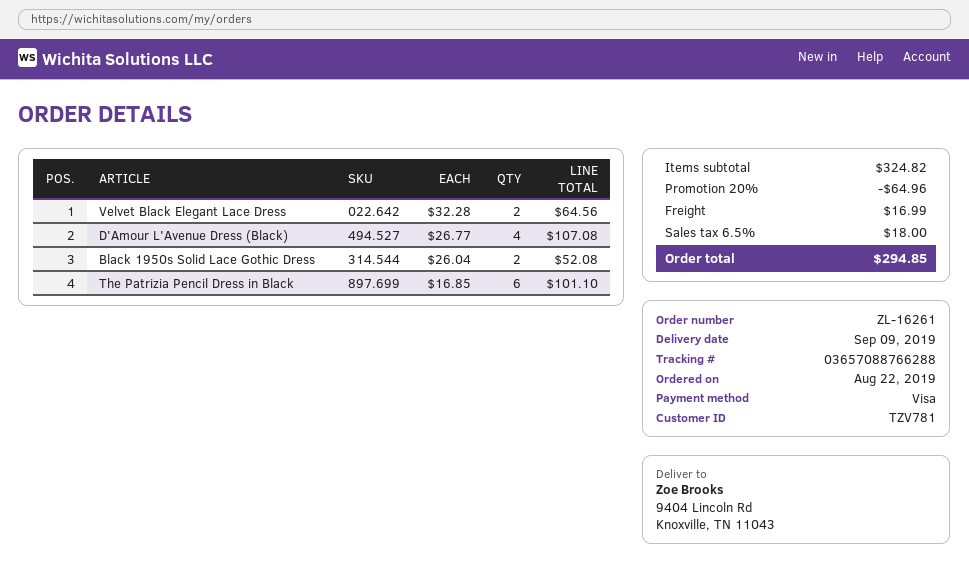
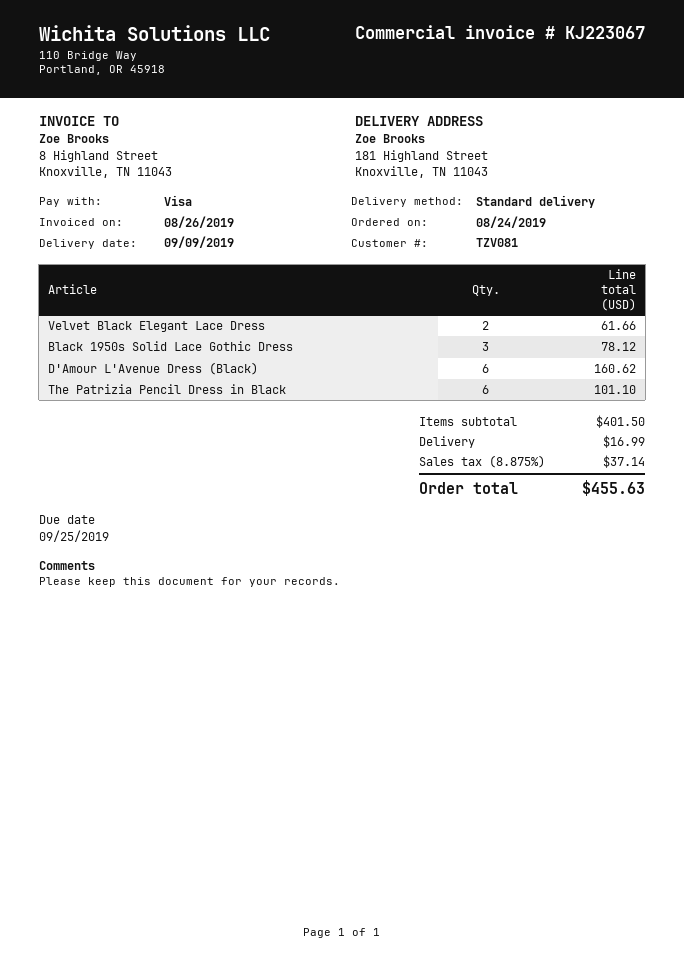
order date: 2019-08-22 -> 2019-08-24
customer number: TZV781 -> TZV081
ship to: 9404 Lincoln Rd, Knoxville, TN 11043 -> 181 Highland Street, Knoxville, TN 11043
Velvet Black Elegant Lace Dress: 2 for 64.56 -> 2 for 61.66
D'Amour L'Avenue Dress (Black): 4 for 107.08 -> 6 for 160.62
Black 1950s Solid Lace Gothic Dress: 2 for 52.08 -> 3 for 78.12
subtotal: 324.82 -> 401.50
discount: 20% = 64.96 -> none
tax: 6.5% = 18.00 -> 8.875% = 37.14
total: 294.85 -> 455.63

